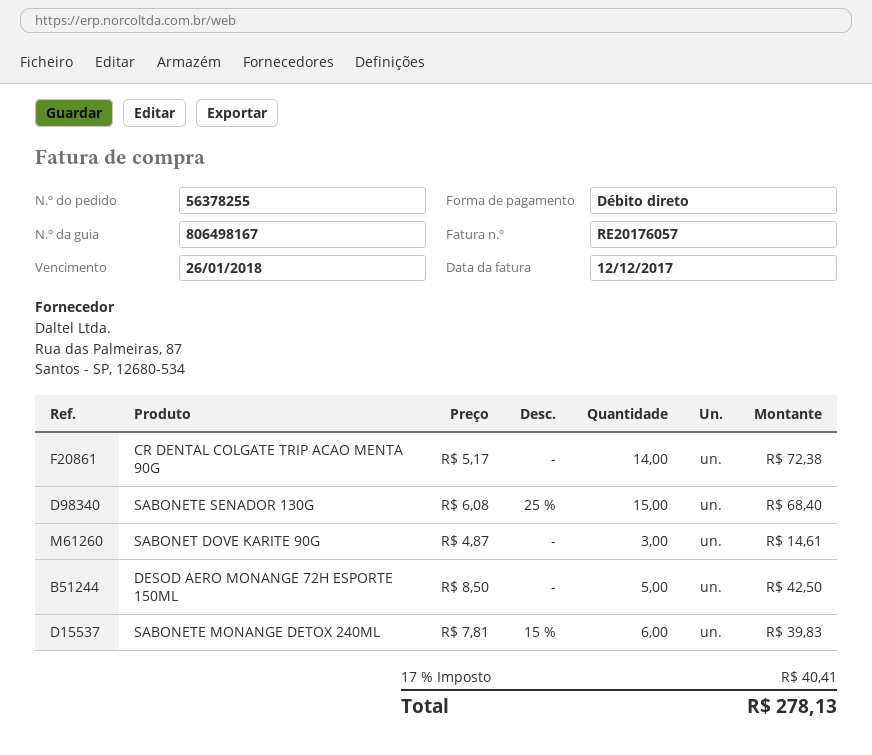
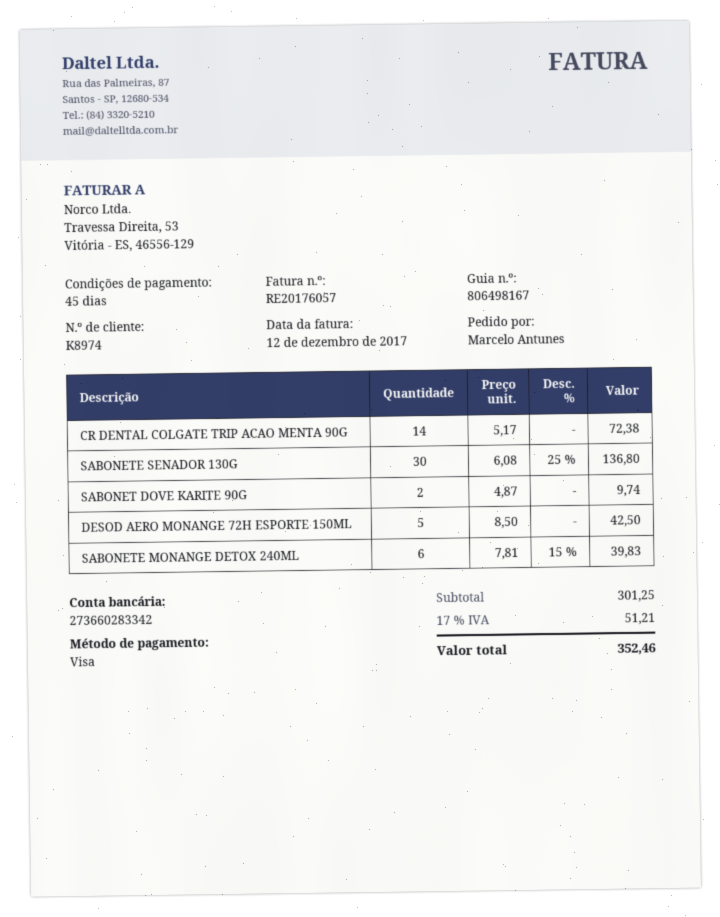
payment method: direct debit -> Visa
SABONETE SENADOR 130G: 15 x 6.08 - 25% = 68.40 -> 30 x 6.08 - 25% = 136.80
SABONET DOVE KARITE 90G: 3 x 4.87 = 14.61 -> 2 x 4.87 = 9.74
tax: 17% = 40.41 -> 17% = 51.21
total: 278.13 -> 352.46

